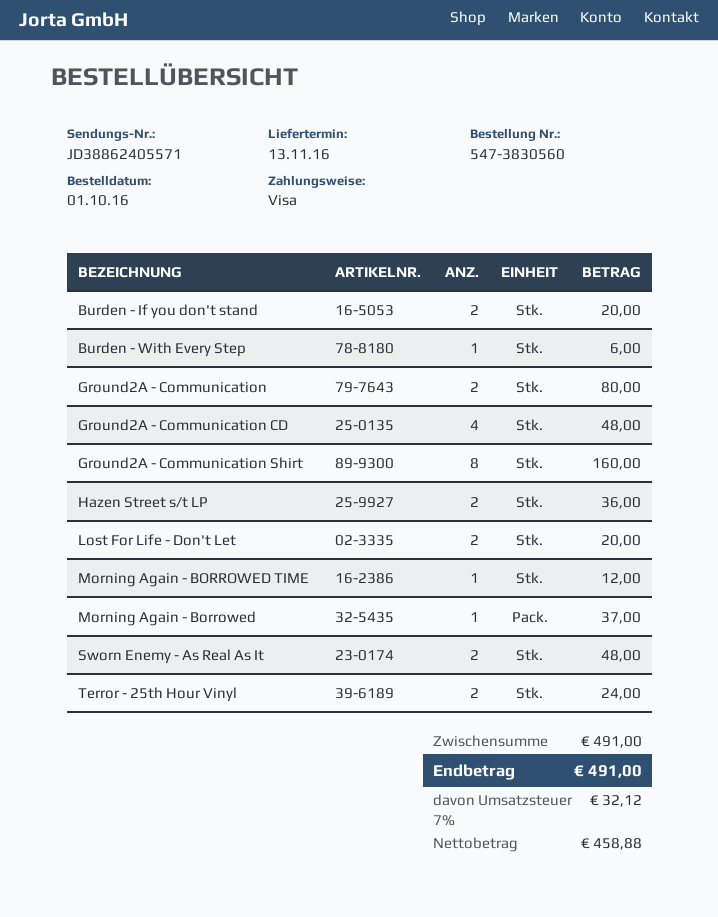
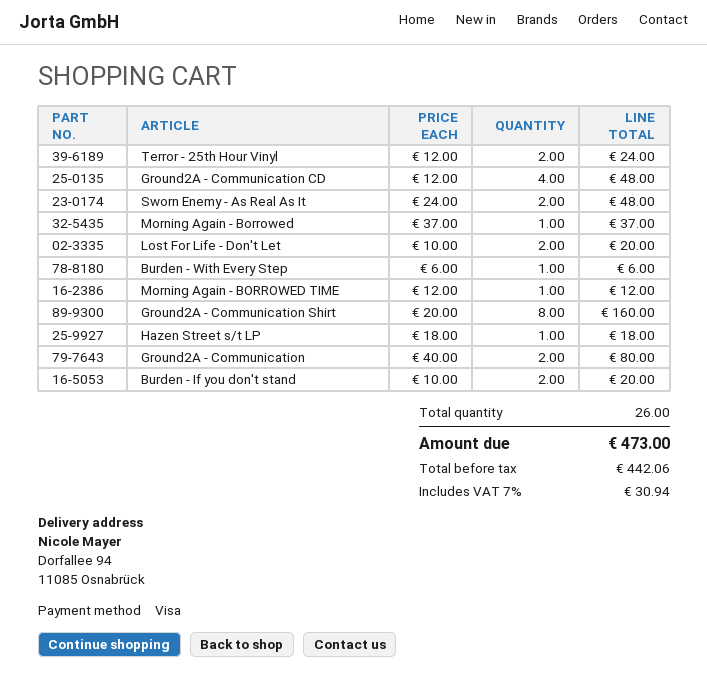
Hazen Street s/t LP: 2 for 36.00 -> 1 for 18.00
net: 458.88 -> 442.06
tax: 7% = 32.12 -> 7% = 30.94
total: 491.00 -> 473.00

